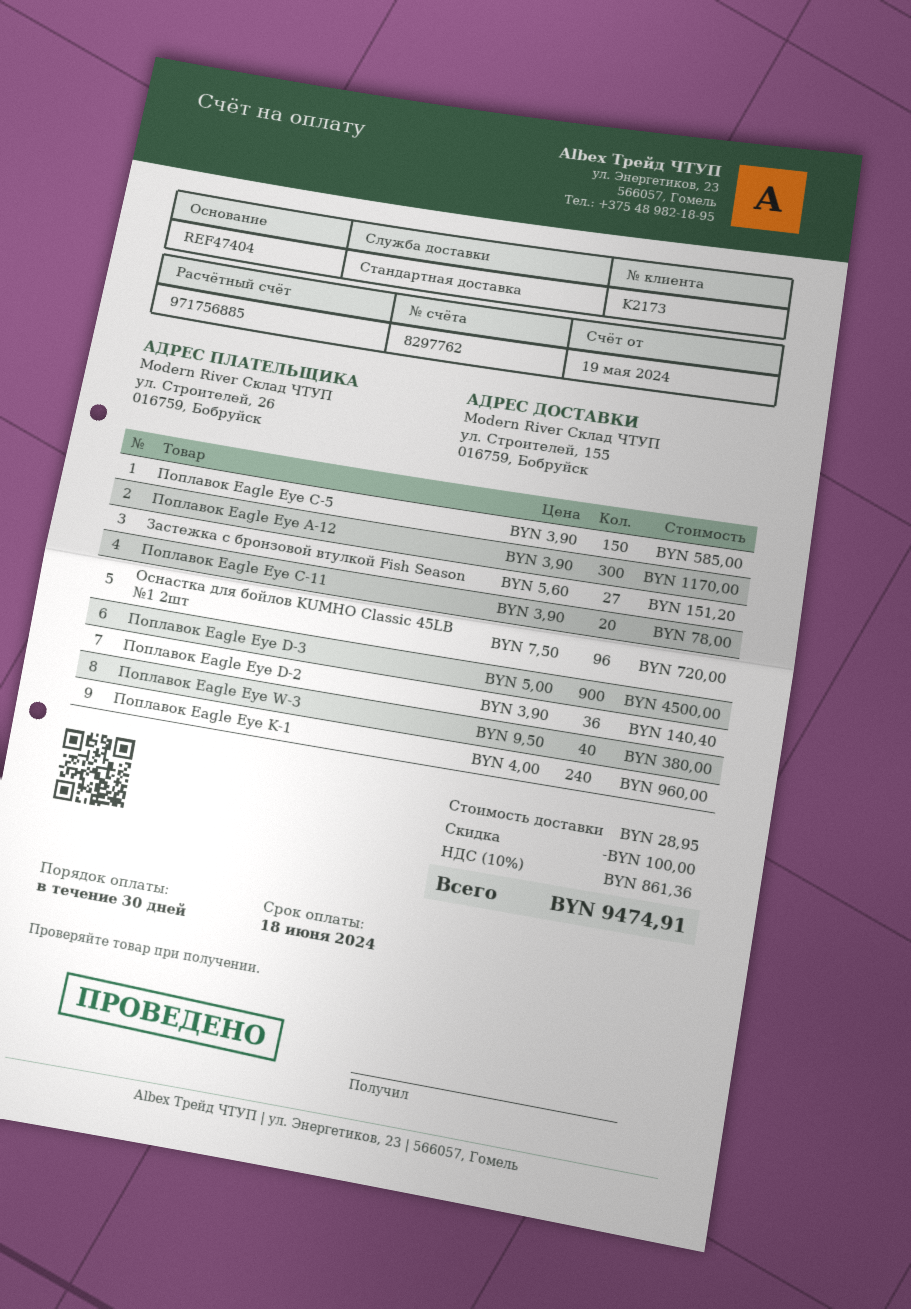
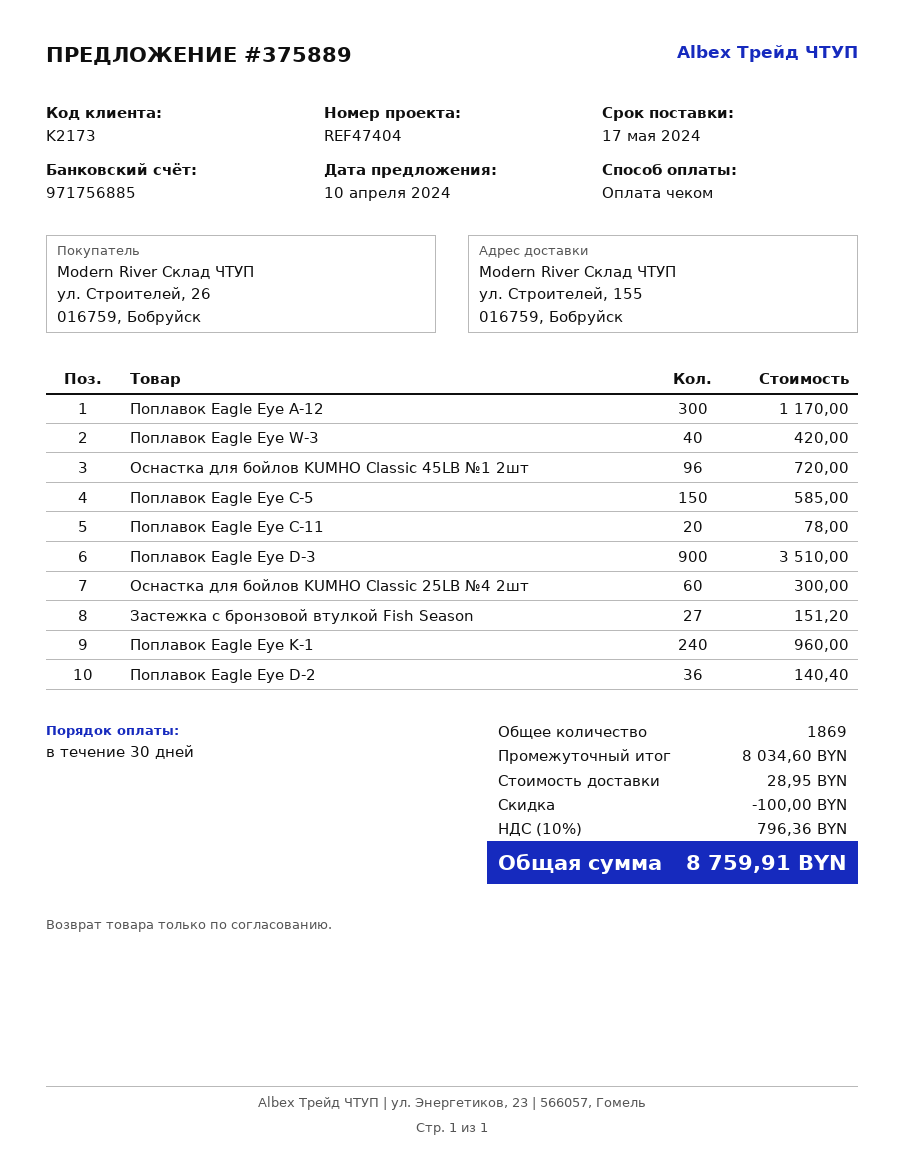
Поплавок Eagle Eye D-3: 900 for 4500.00 -> 900 for 3510.00
Поплавок Eagle Eye W-3: 40 for 380.00 -> 40 for 420.00
Оснастка для бойлов KUMHO Classic 25LB №4 2шт: none -> 60 for 300.00
tax: 10% = 861.36 -> 10% = 796.36
total: 9474.91 -> 8759.91

